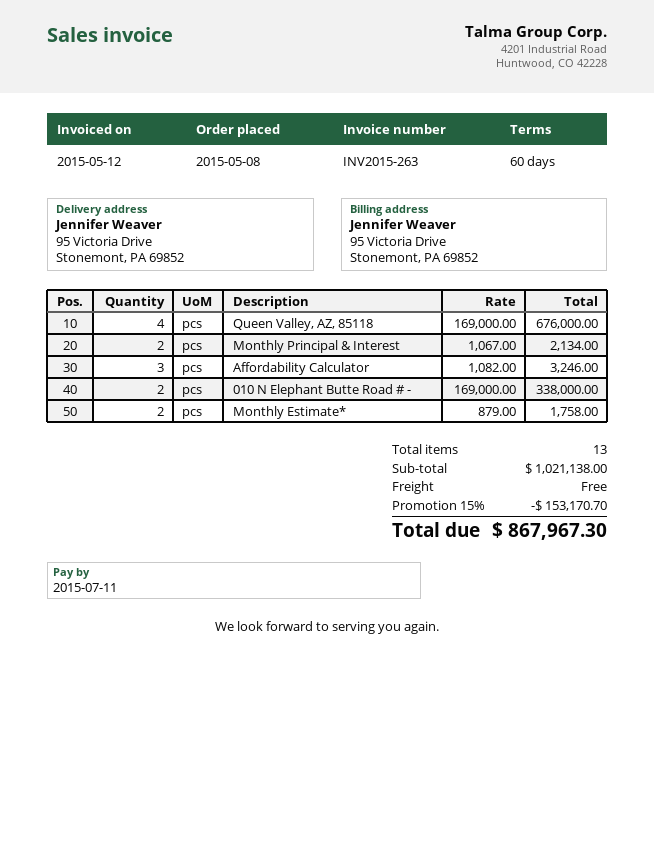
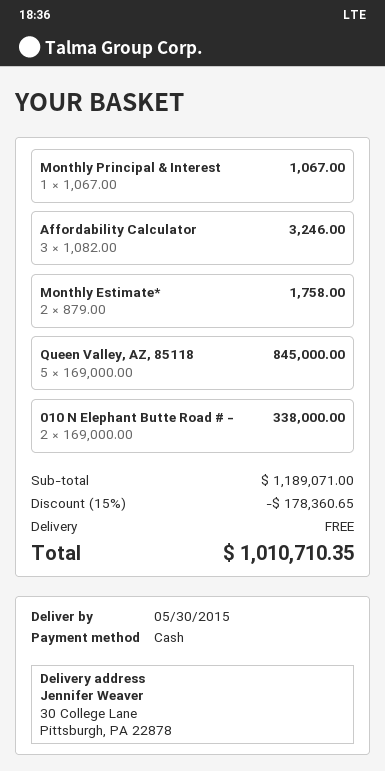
ship to: 95 Victoria Drive, Stonemont, PA 69852 -> 30 College Lane, Pittsburgh, PA 22878
Queen Valley, AZ, 85118: 4 x 169000.00 = 676000.00 -> 5 x 169000.00 = 845000.00
Monthly Principal & Interest: 2 x 1067.00 = 2134.00 -> 1 x 1067.00 = 1067.00
subtotal: 1021138.00 -> 1189071.00
discount: 15% = 153170.70 -> 15% = 178360.65
total: 867967.30 -> 1010710.35

